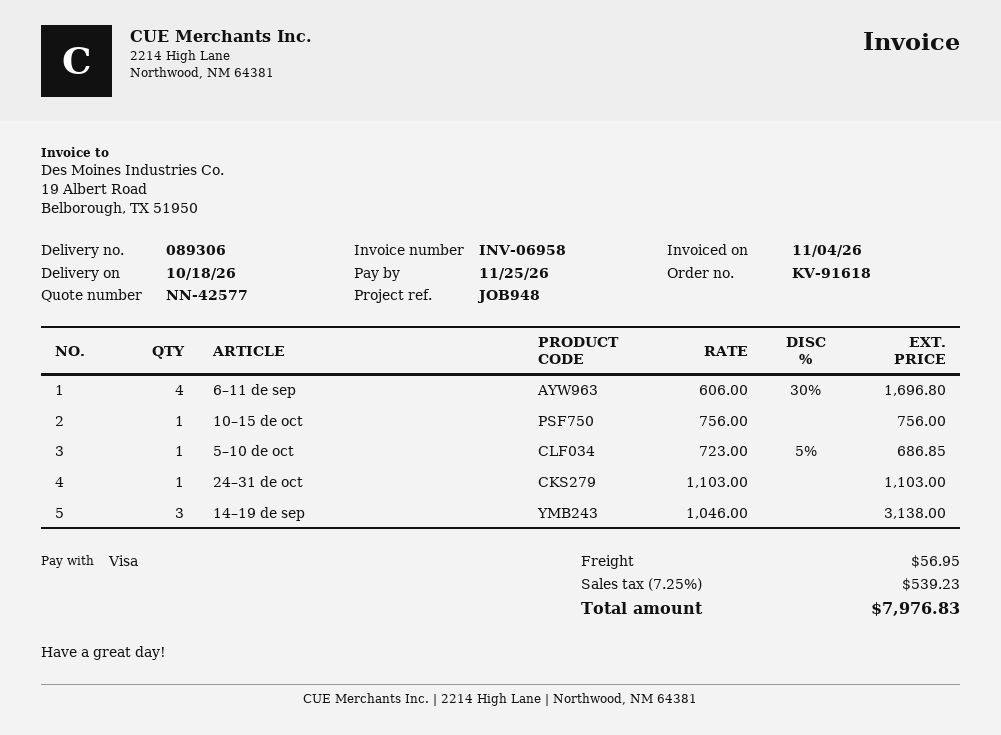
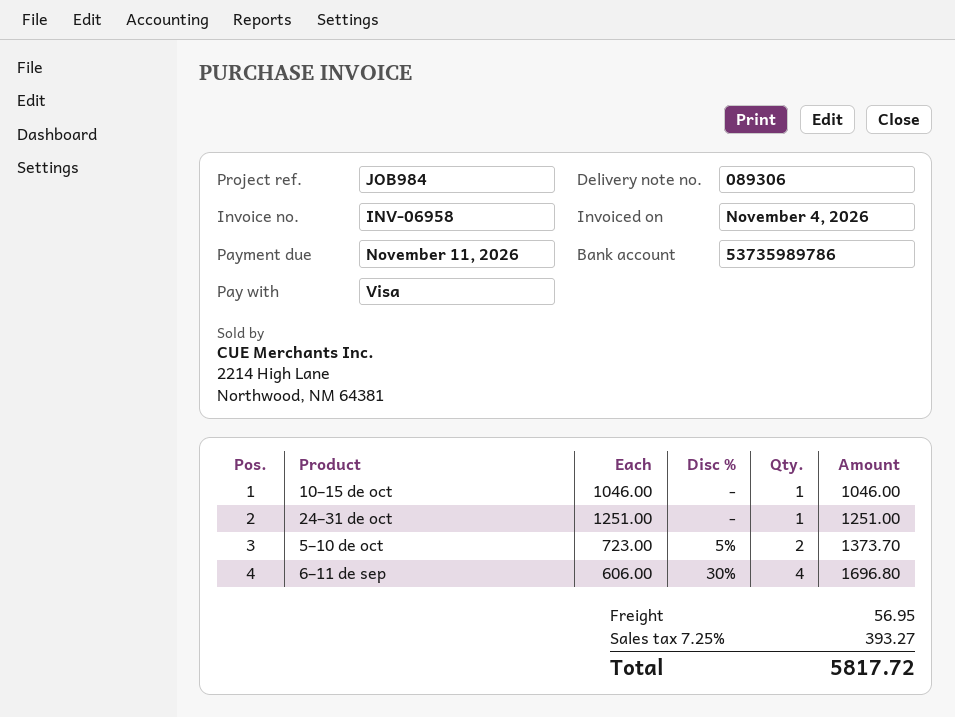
due date: 2026-11-25 -> 2026-11-11
reference: JOB948 -> JOB984
10–15 de oct: 1 x 756.00 = 756.00 -> 1 x 1046.00 = 1046.00
5–10 de oct: 1 x 723.00 - 5% = 686.85 -> 2 x 723.00 - 5% = 1373.70
24–31 de oct: 1 x 1103.00 = 1103.00 -> 1 x 1251.00 = 1251.00
14–19 de sep: 3 x 1046.00 = 3138.00 -> none
tax: 7.25% = 539.23 -> 7.25% = 393.27
total: 7976.83 -> 5817.72

